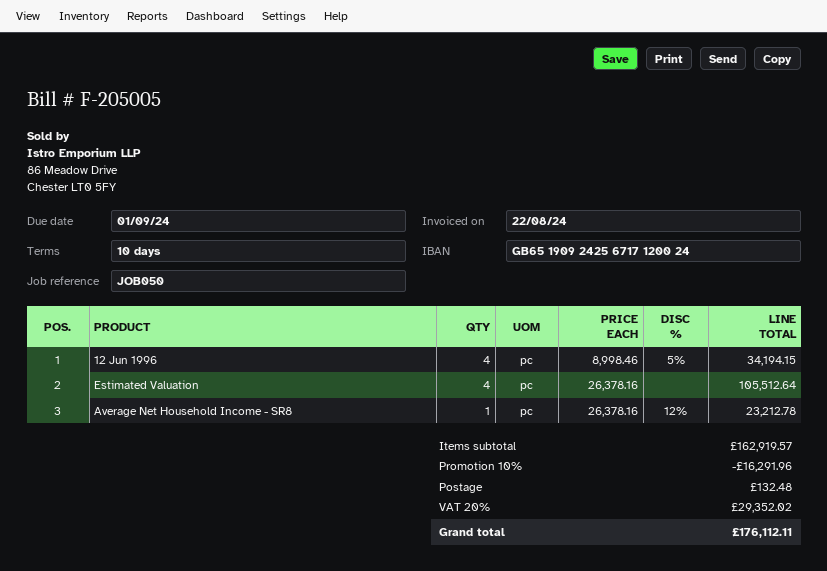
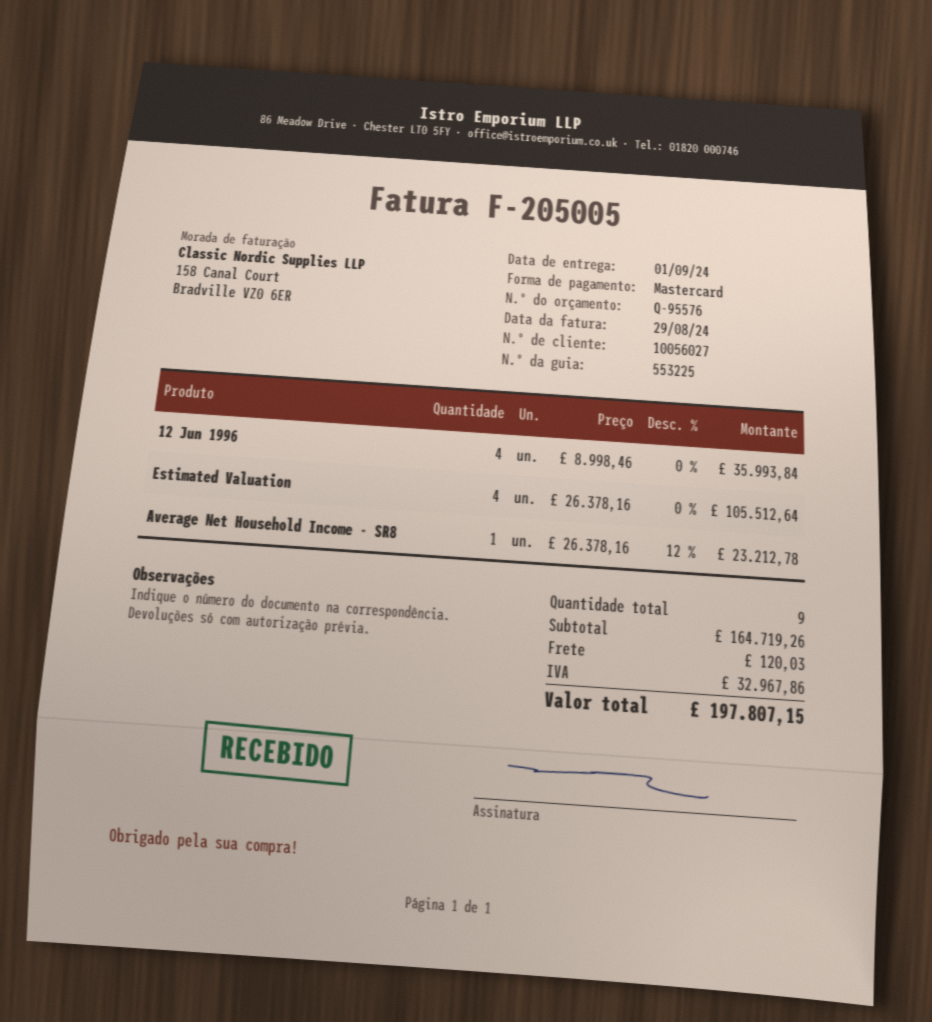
invoice date: 2024-08-22 -> 2024-08-29
12 Jun 1996: 4 x 8998.46 - 5% = 34194.15 -> 4 x 8998.46 = 35993.84
subtotal: 162919.57 -> 164719.26
discount: 10% = 16291.96 -> none
shipping: 132.48 -> 120.03
tax: 29352.02 -> 32967.86
total: 176112.11 -> 197807.15

